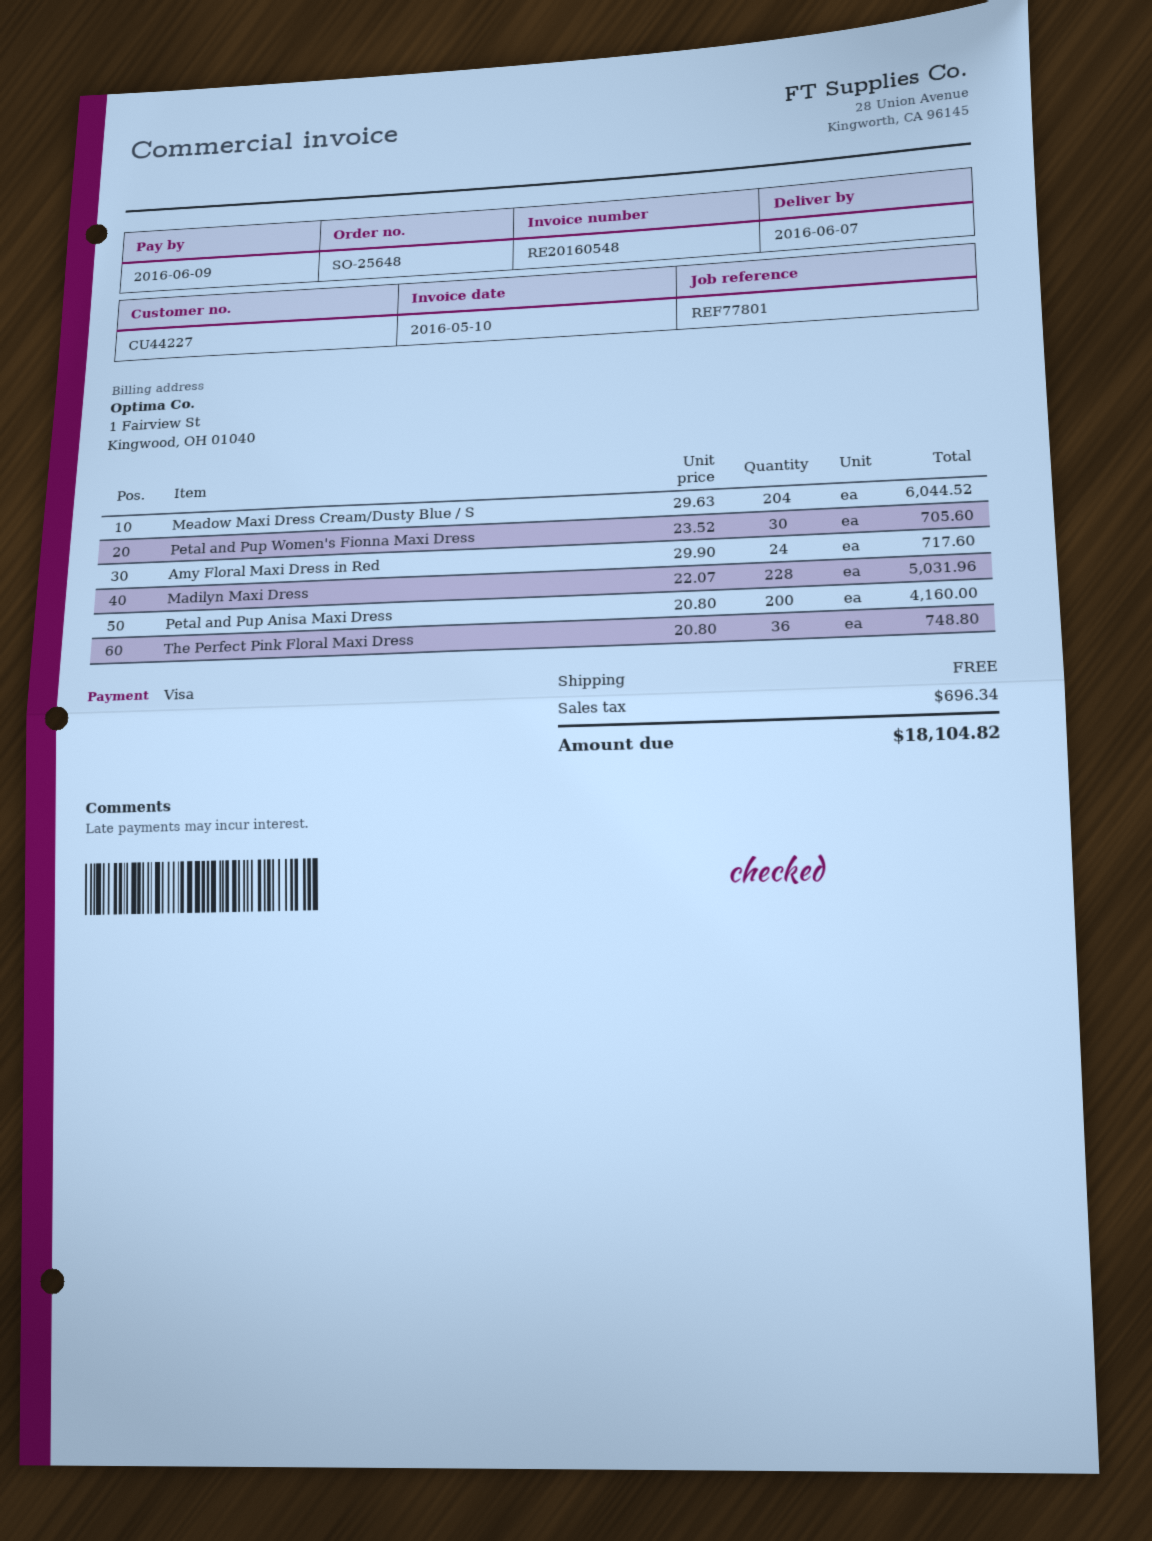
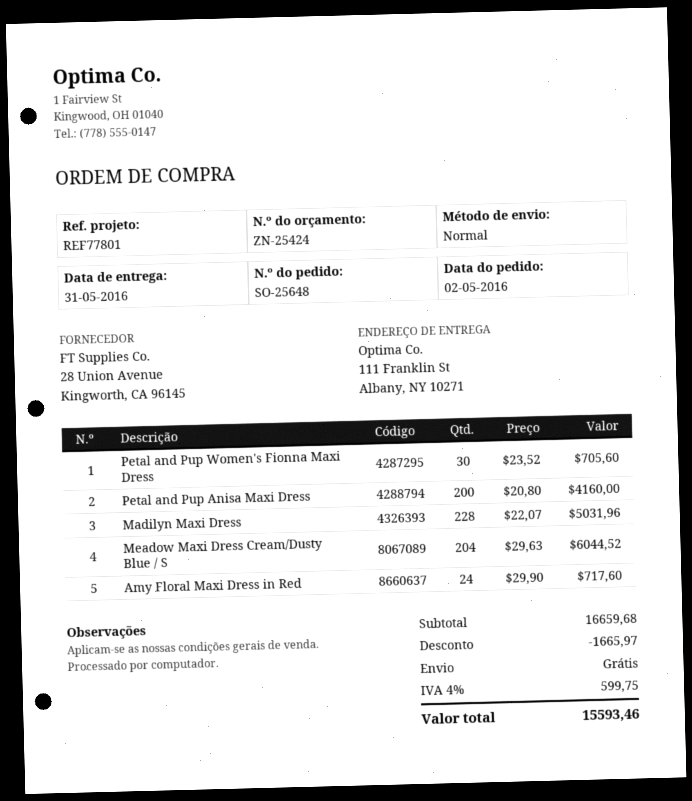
delivery date: 2016-06-07 -> 2016-05-31
The Perfect Pink Floral Maxi Dress: 36 x 20.80 = 748.80 -> none
discount: none -> 1665.97
tax: 696.34 -> 599.75
total: 18104.82 -> 15593.46

